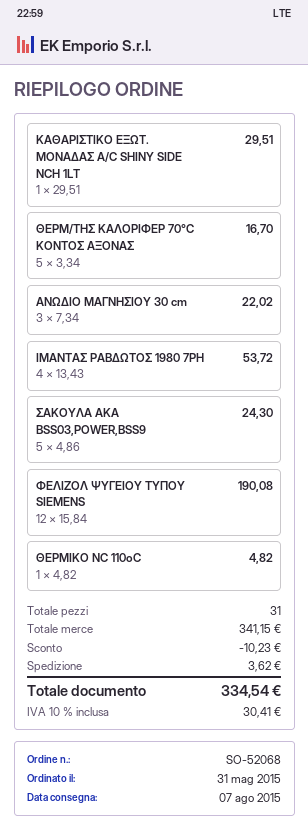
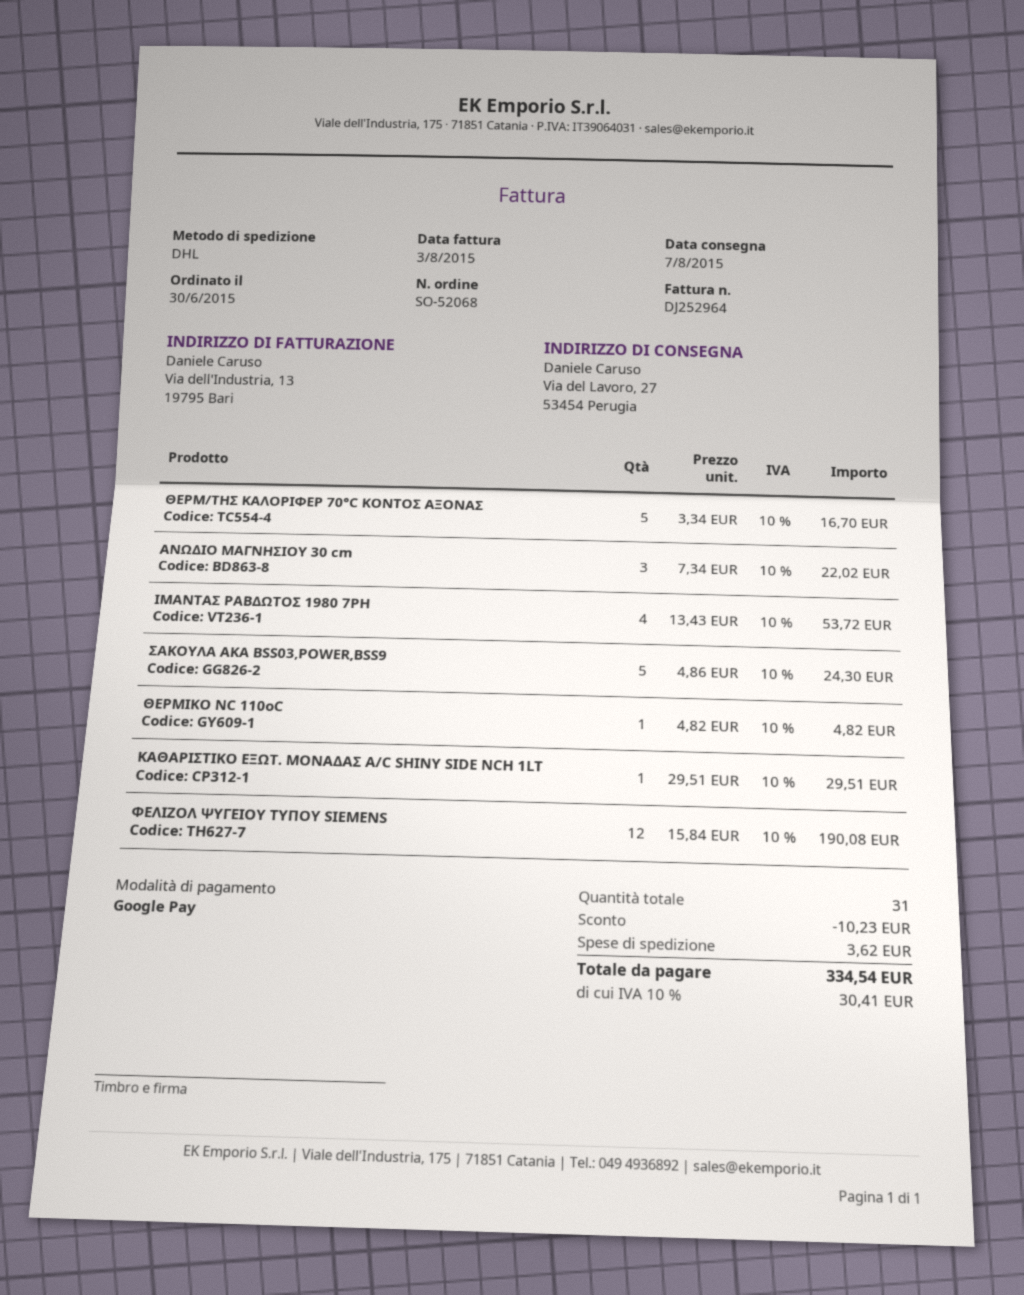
order date: 2015-05-31 -> 2015-06-30

